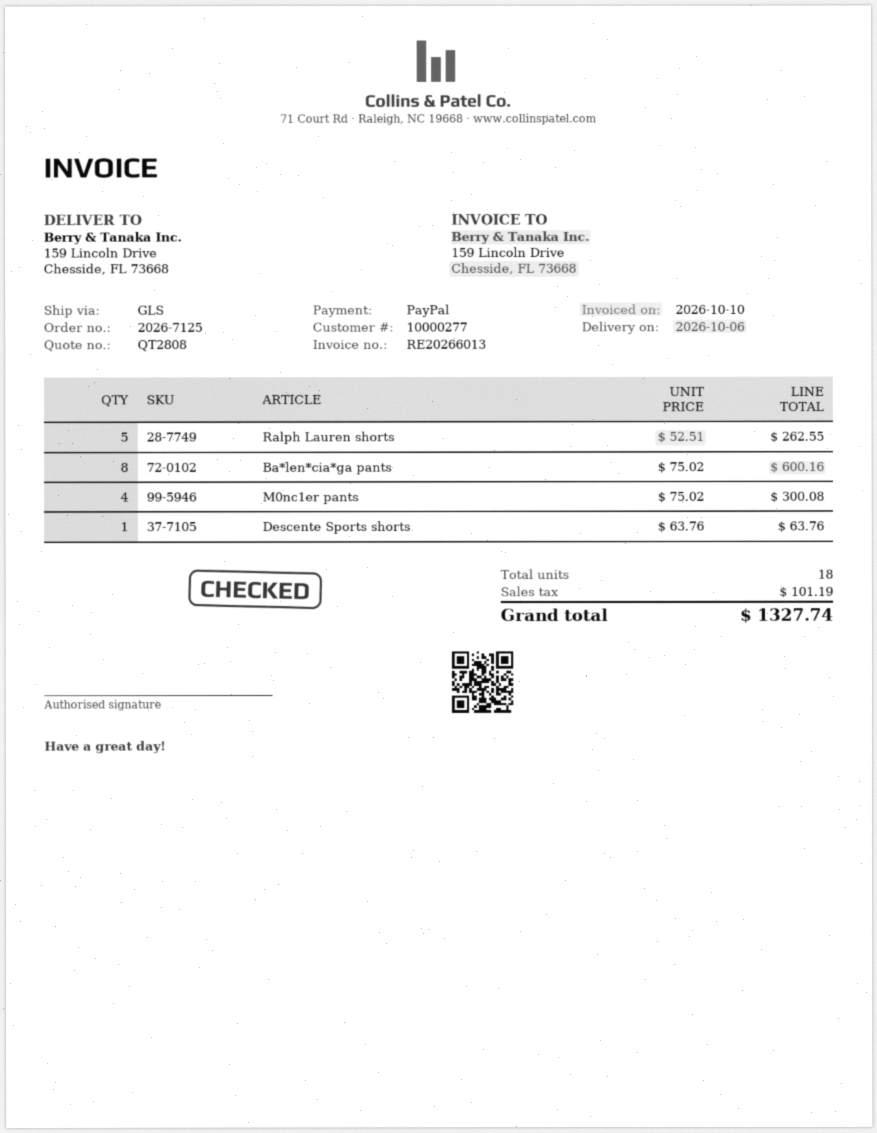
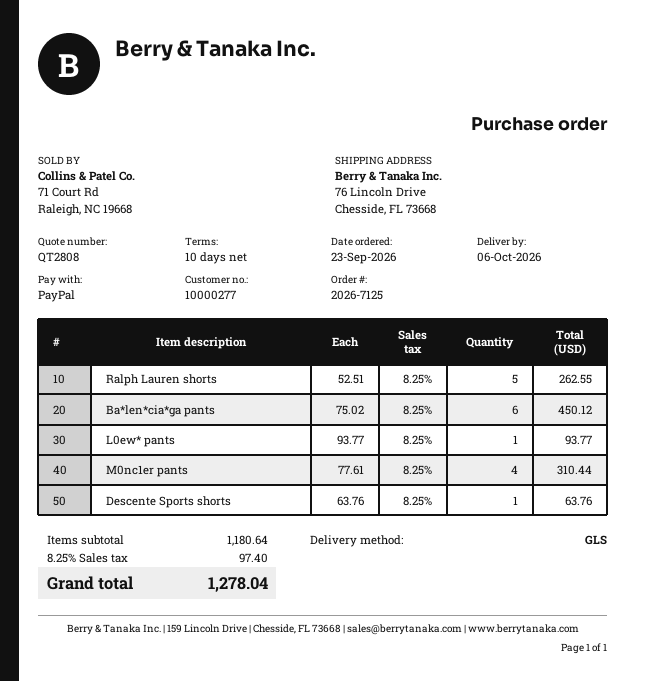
ship to: 159 Lincoln Drive, Chesside, FL 73668 -> 76 Lincoln Drive, Chesside, FL 73668
Ba*len*cia*ga pants: 8 x 75.02 = 600.16 -> 6 x 75.02 = 450.12
M0nc1er pants: 4 x 75.02 = 300.08 -> 4 x 77.61 = 310.44
L0ew* pants: none -> 1 x 93.77 = 93.77
tax: 101.19 -> 97.40
total: 1327.74 -> 1278.04

